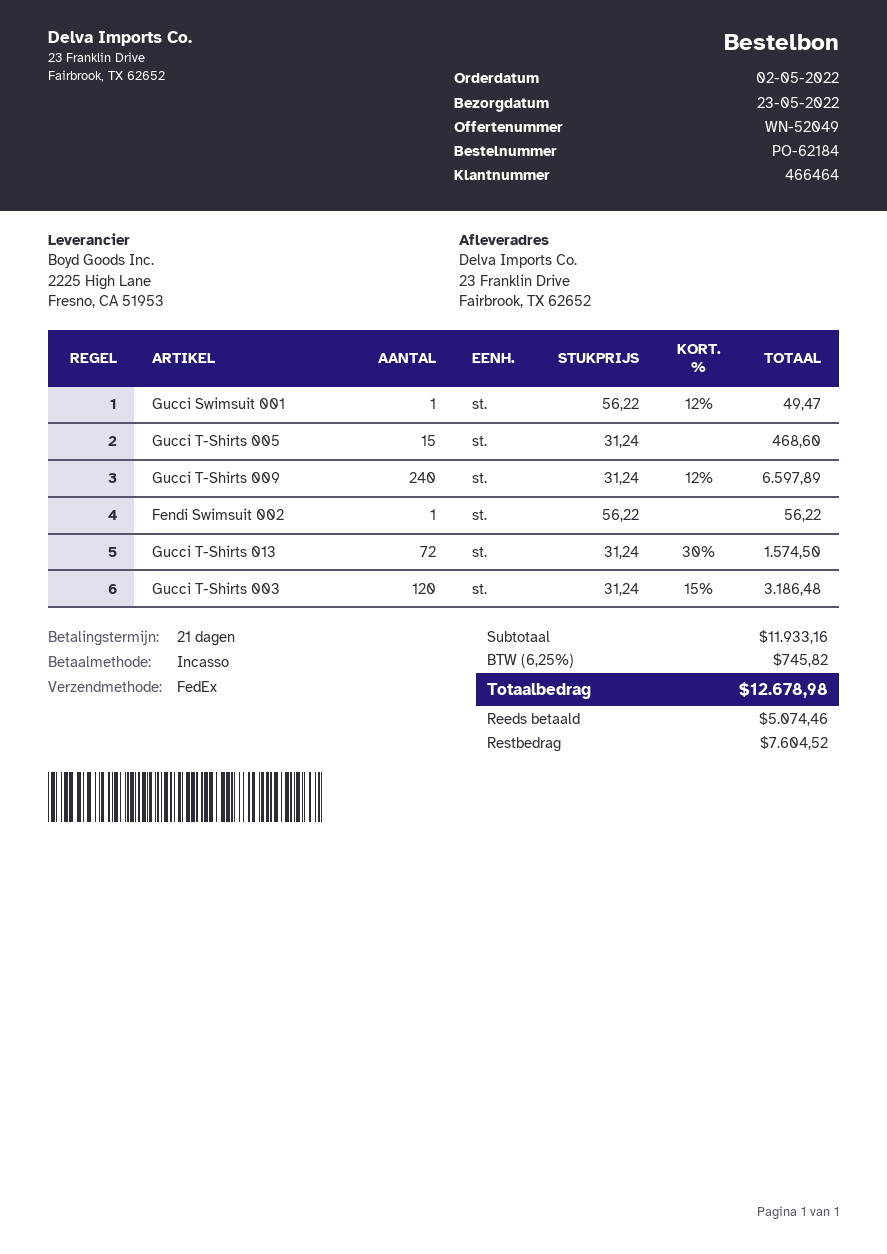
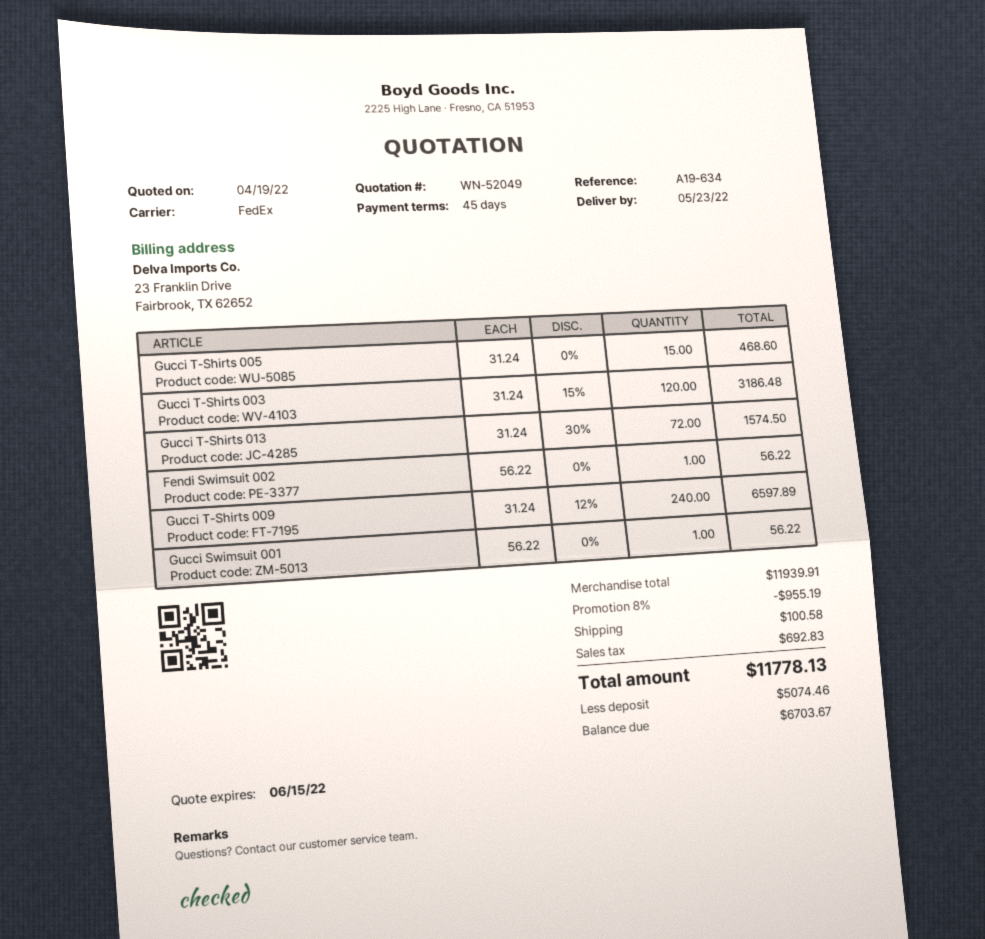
payment terms: 21 days -> 45 days
Gucci Swimsuit 001: 1 x 56.22 - 12% = 49.47 -> 1 x 56.22 = 56.22
subtotal: 11933.16 -> 11939.91
discount: none -> 8% = 955.19
shipping: none -> 100.58
tax: 745.82 -> 692.83
total: 12678.98 -> 11778.13
balance: 7604.52 -> 6703.67

